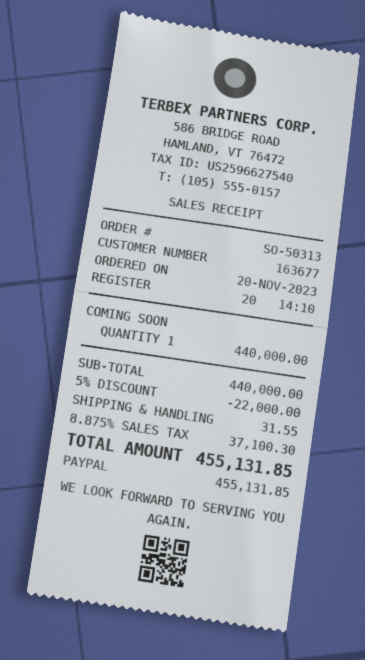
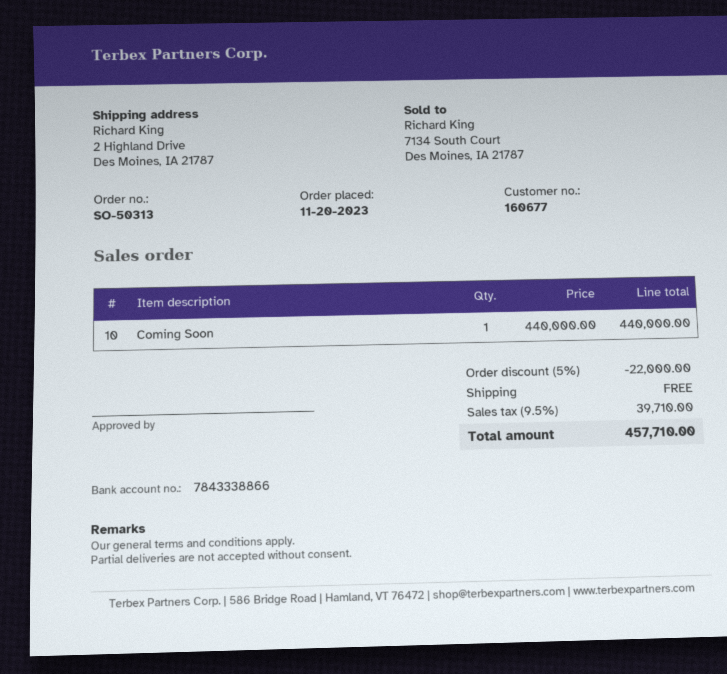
customer number: 163677 -> 160677
shipping: 31.55 -> 0.00
tax: 8.875% = 37100.30 -> 9.5% = 39710.00
total: 455131.85 -> 457710.00

